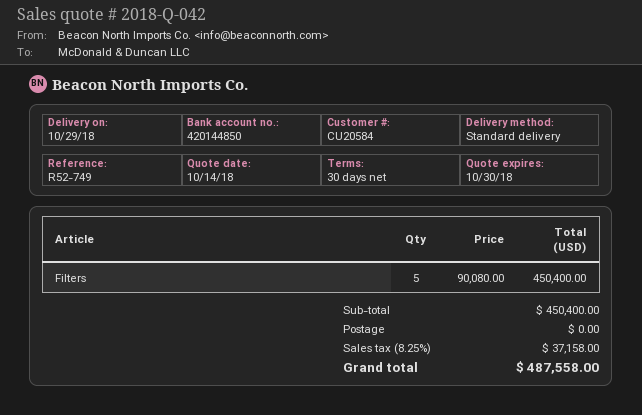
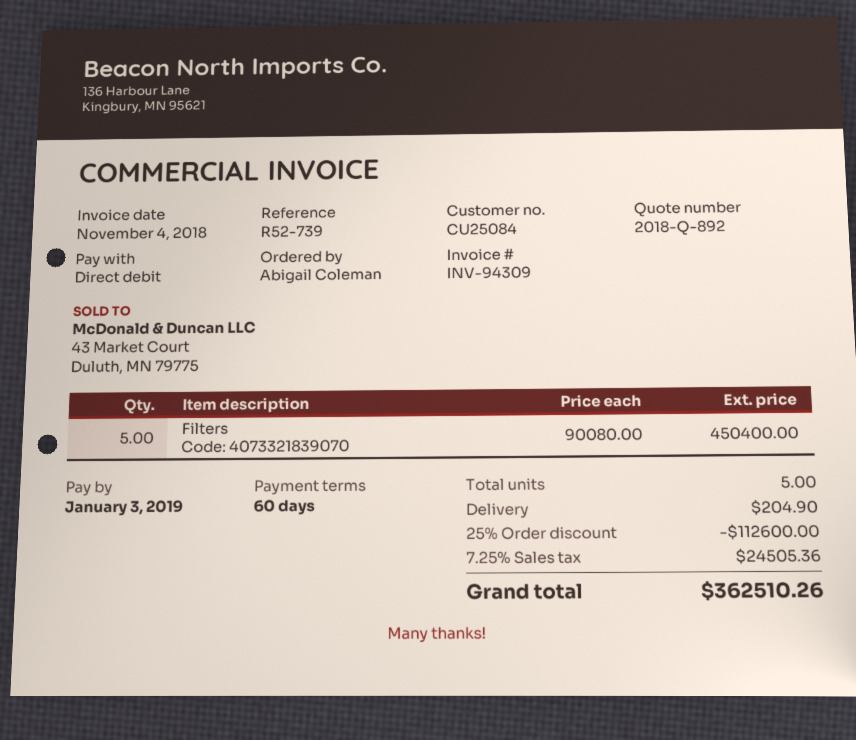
quote number: 2018-Q-042 -> 2018-Q-892
payment terms: 30 days -> 60 days
customer number: CU20584 -> CU25084
reference: R52-749 -> R52-739
discount: none -> 25% = 112600.00
shipping: 0.00 -> 204.90
tax: 8.25% = 37158.00 -> 7.25% = 24505.36
total: 487558.00 -> 362510.26

